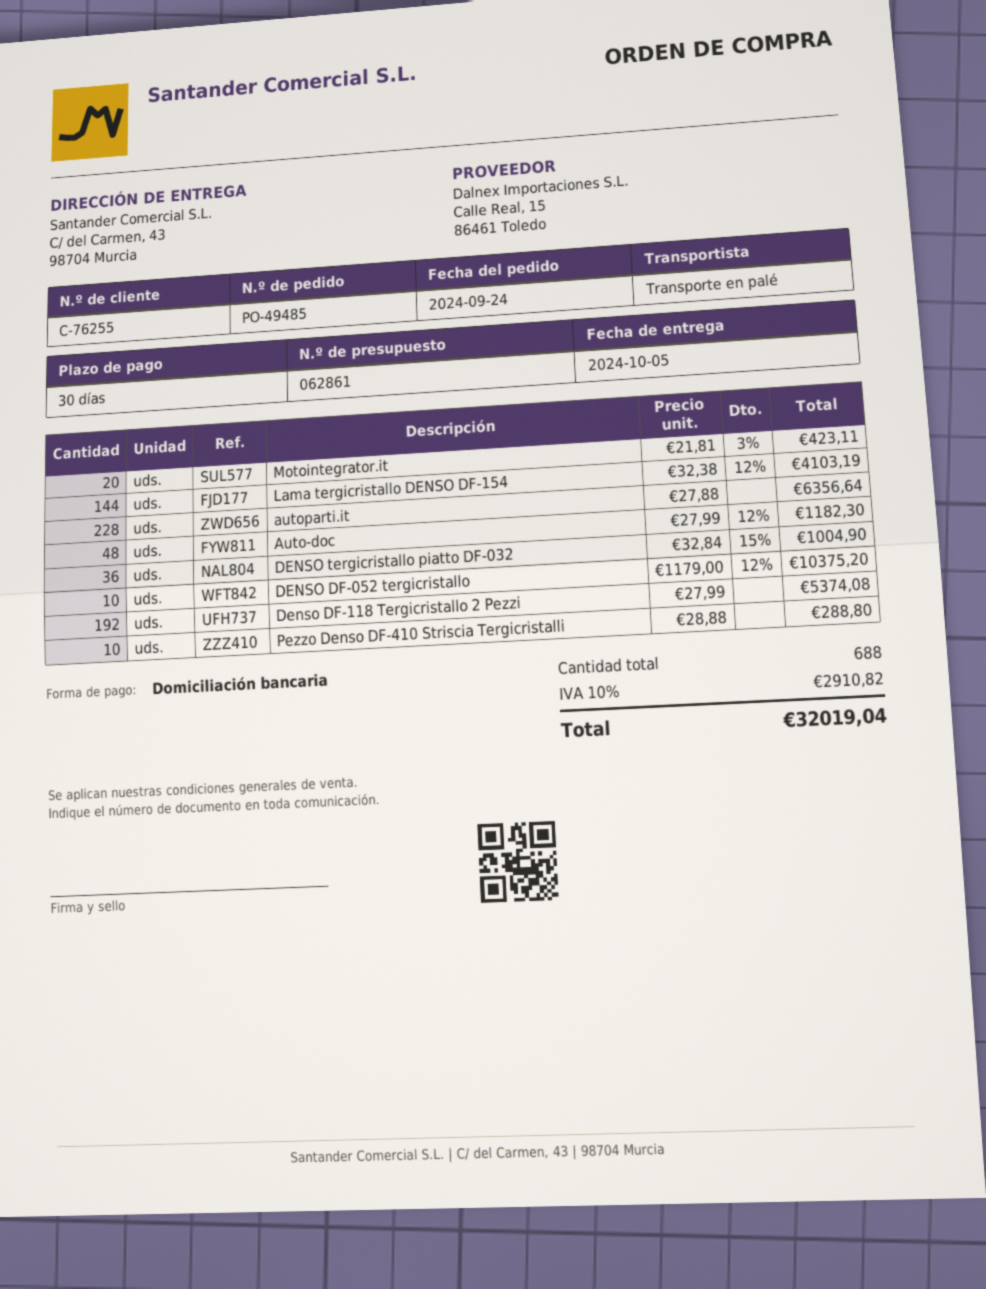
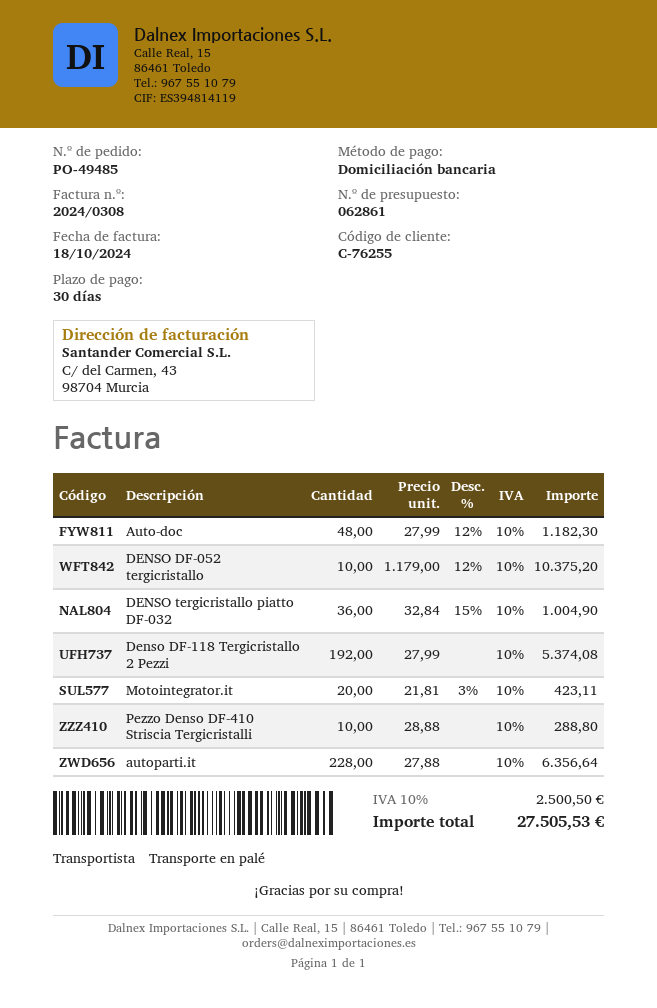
Lama tergicristallo DENSO DF-154: 144 x 32.38 - 12% = 4103.19 -> none
tax: 10% = 2910.82 -> 10% = 2500.50
total: 32019.04 -> 27505.53

